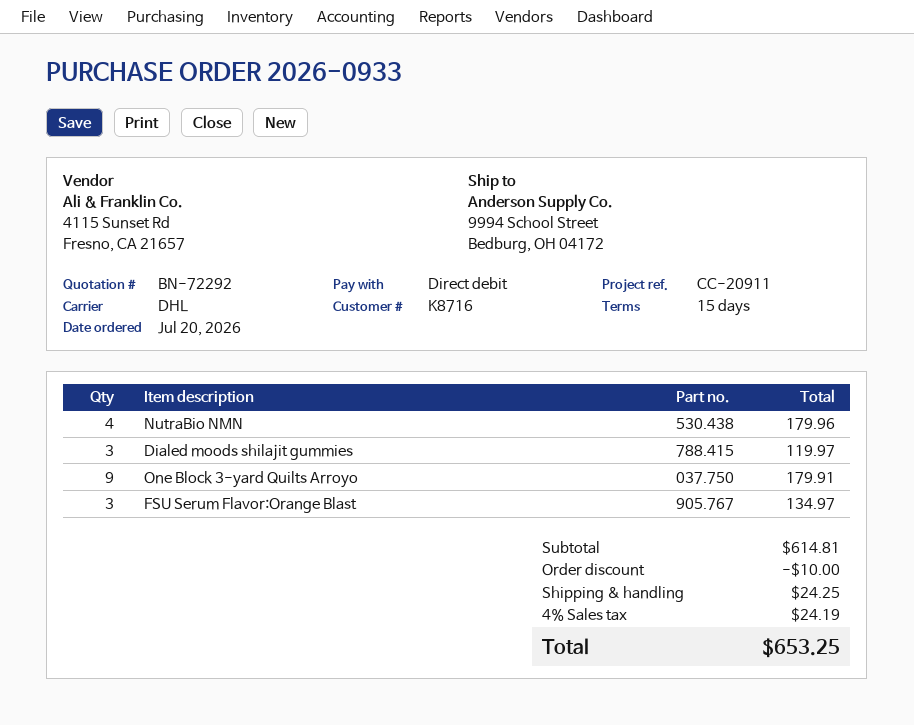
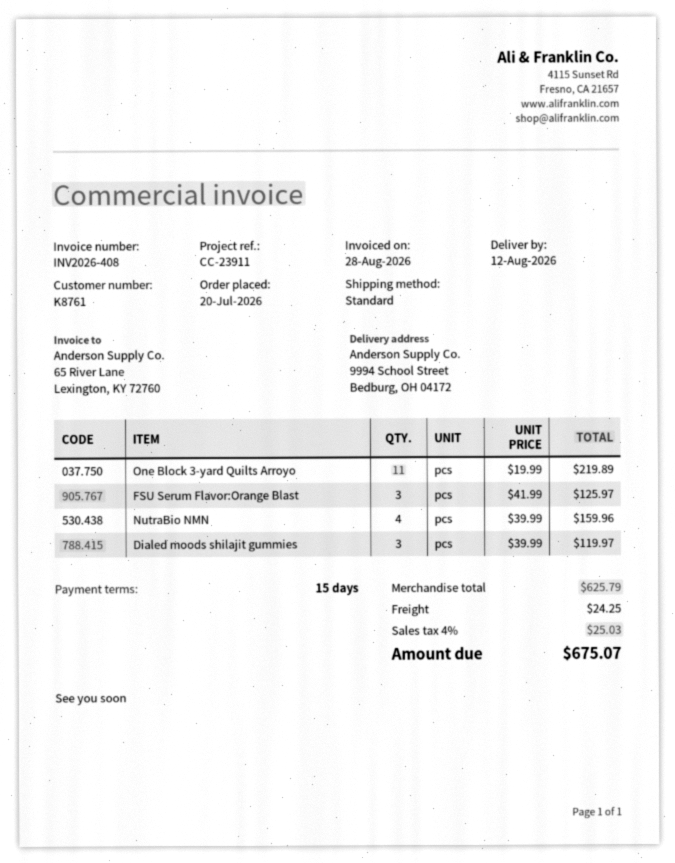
customer number: K8716 -> K8761
reference: CC-20911 -> CC-23911
shipping method: DHL -> standard
NutraBio NMN: 4 for 179.96 -> 4 for 159.96
One Block 3-yard Quilts Arroyo: 9 for 179.91 -> 11 for 219.89
FSU Serum Flavor:Orange Blast: 3 for 134.97 -> 3 for 125.97
subtotal: 614.81 -> 625.79
discount: 10.00 -> none
tax: 4% = 24.19 -> 4% = 25.03
total: 653.25 -> 675.07

